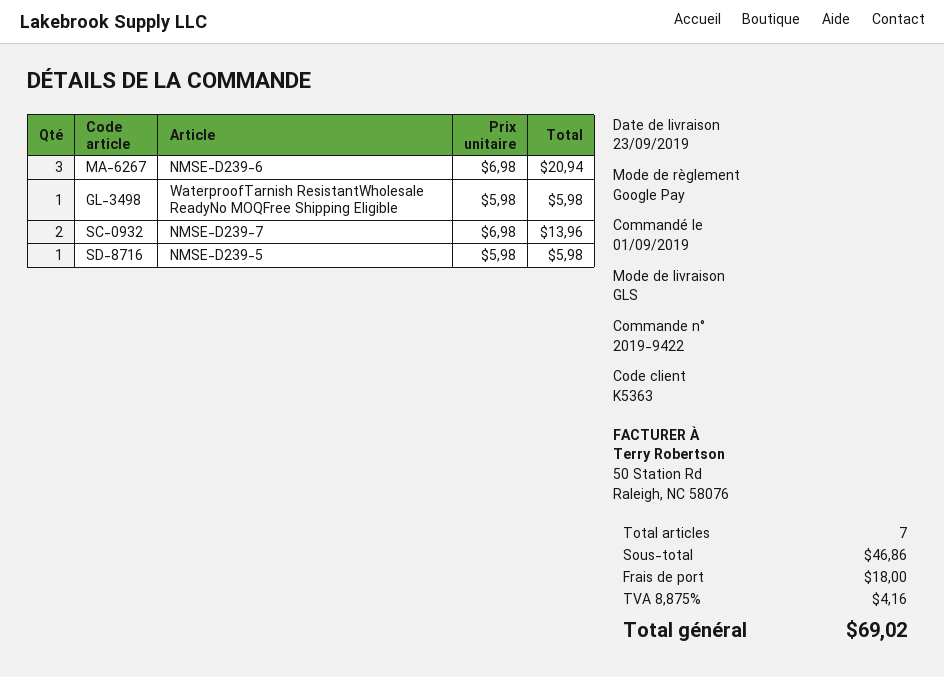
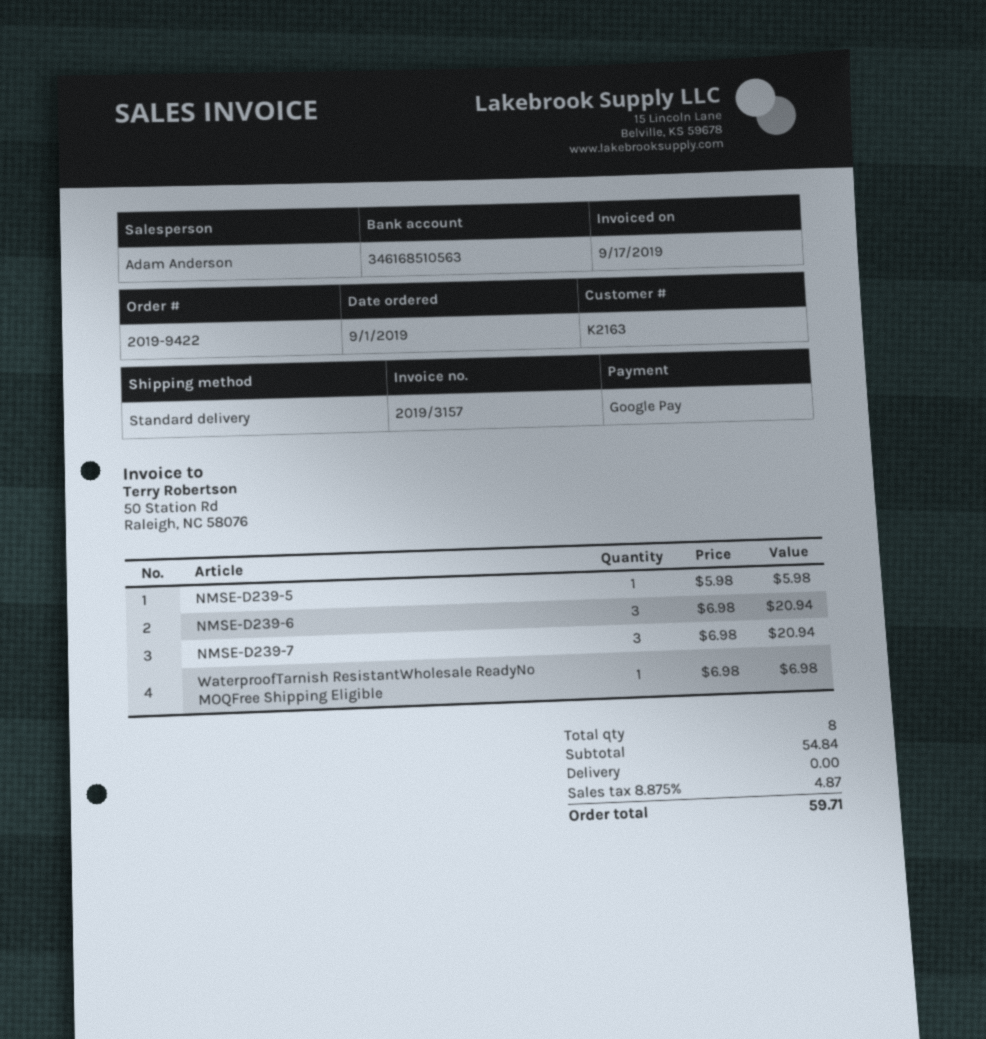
customer number: K5363 -> K2163
shipping method: GLS -> standard
WaterproofTarnish ResistantWholesale ReadyNo MOQFree Shipping Eligible: 1 x 5.98 = 5.98 -> 1 x 6.98 = 6.98
NMSE-D239-7: 2 x 6.98 = 13.96 -> 3 x 6.98 = 20.94
total quantity: 7 -> 8
subtotal: 46.86 -> 54.84
shipping: 18.00 -> 0.00
tax: 8.875% = 4.16 -> 8.875% = 4.87
total: 69.02 -> 59.71

